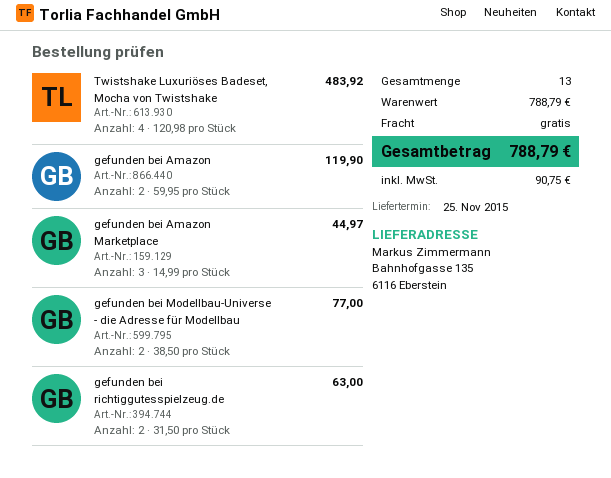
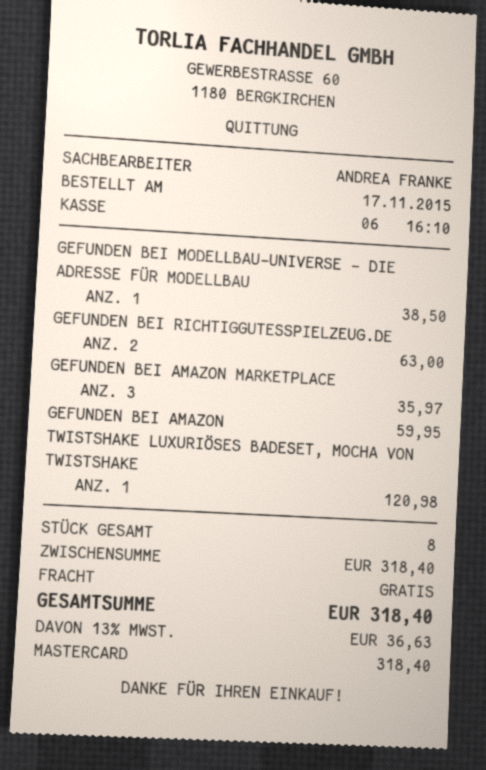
Twistshake Luxuriöses Badeset, Mocha von Twistshake: 4 for 483.92 -> 1 for 120.98
gefunden bei Amazon: 2 for 119.90 -> 1 for 59.95
gefunden bei Amazon Marketplace: 3 for 44.97 -> 3 for 35.97
gefunden bei Modellbau-Universe - die Adresse für Modellbau: 2 for 77.00 -> 1 for 38.50
total quantity: 13 -> 8
subtotal: 788.79 -> 318.40
tax: 90.75 -> 36.63
total: 788.79 -> 318.40

